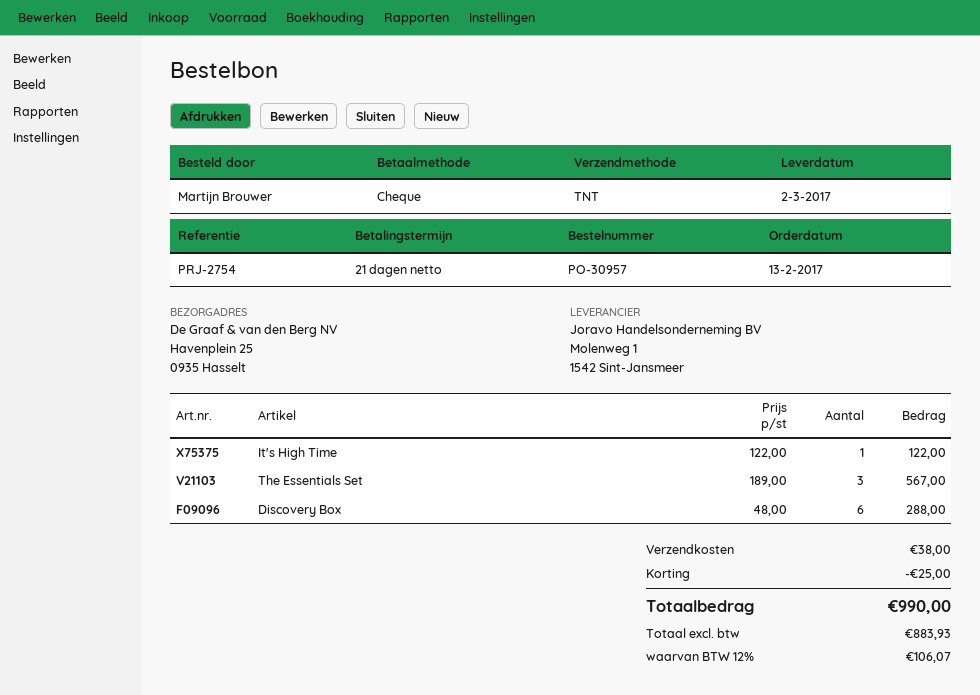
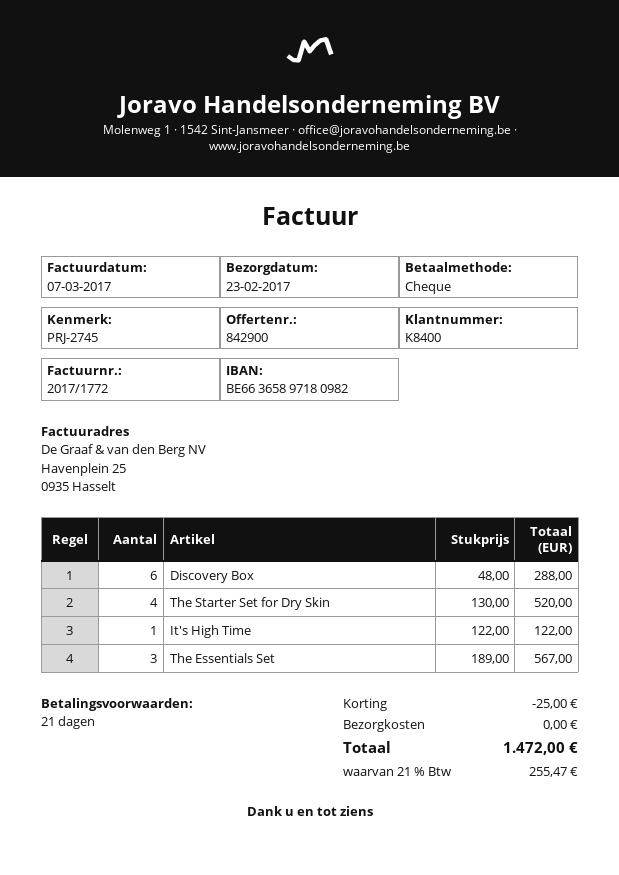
delivery date: 2017-03-02 -> 2017-02-23
reference: PRJ-2754 -> PRJ-2745
The Starter Set for Dry Skin: none -> 4 x 130.00 = 520.00
shipping: 38.00 -> 0.00
tax: 12% = 106.07 -> 21% = 255.47
total: 990.00 -> 1472.00

